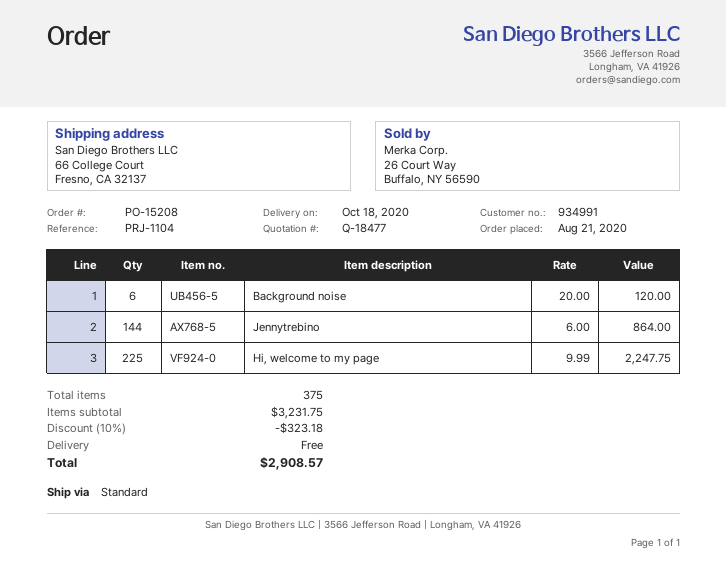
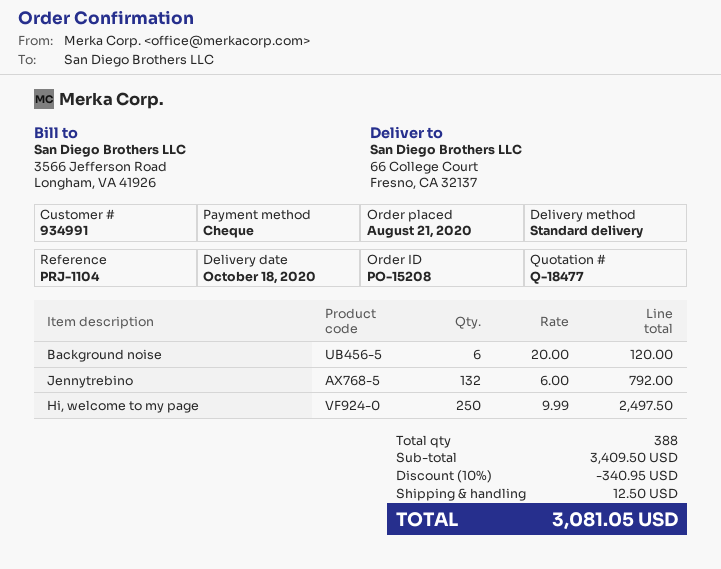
Jennytrebino: 144 x 6.00 = 864.00 -> 132 x 6.00 = 792.00
Hi, welcome to my page: 225 x 9.99 = 2247.75 -> 250 x 9.99 = 2497.50
total quantity: 375 -> 388
subtotal: 3231.75 -> 3409.50
discount: 10% = 323.18 -> 10% = 340.95
shipping: 0.00 -> 12.50
total: 2908.57 -> 3081.05

